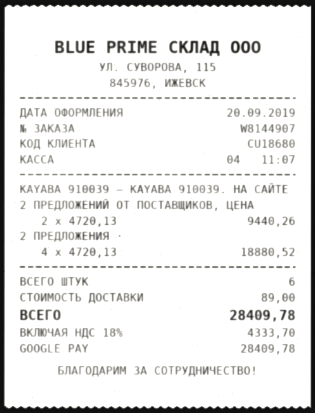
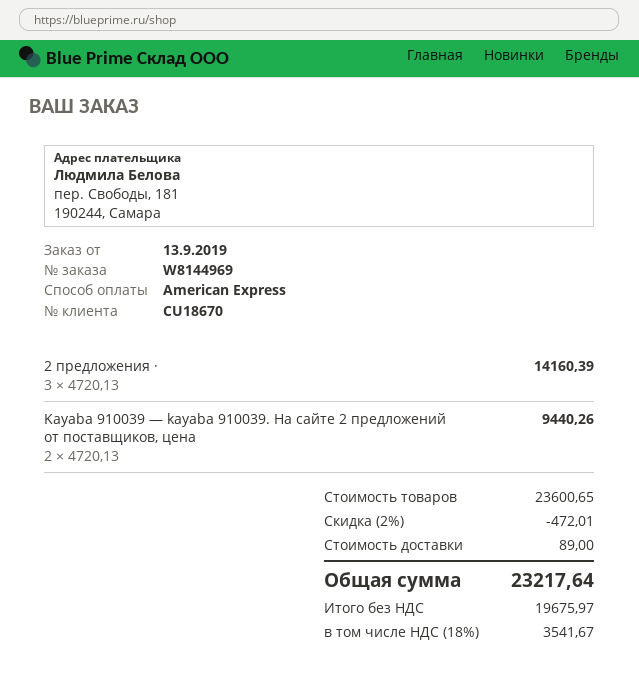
order number: W8144907 -> W8144969
order date: 2019-09-20 -> 2019-09-13
customer number: CU18680 -> CU18670
payment method: Google Pay -> American Express
2 ПРЕДЛОЖЕНИЯ ·: 4 x 4720.13 = 18880.52 -> 3 x 4720.13 = 14160.39
discount: none -> 2% = 472.01
tax: 18% = 4333.70 -> 18% = 3541.67
total: 28409.78 -> 23217.64

